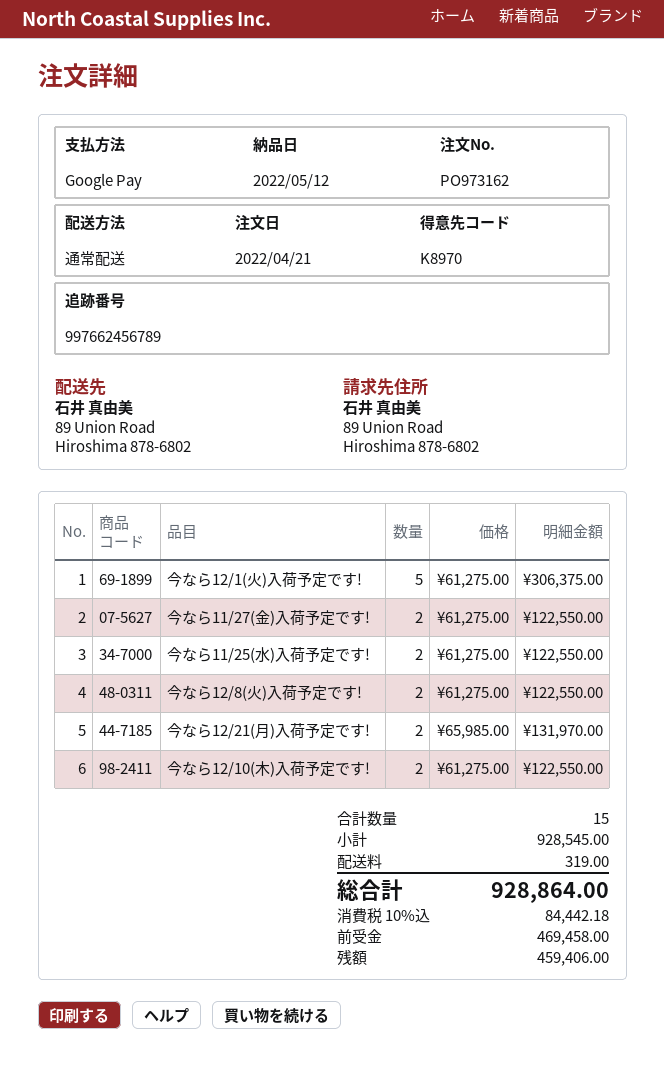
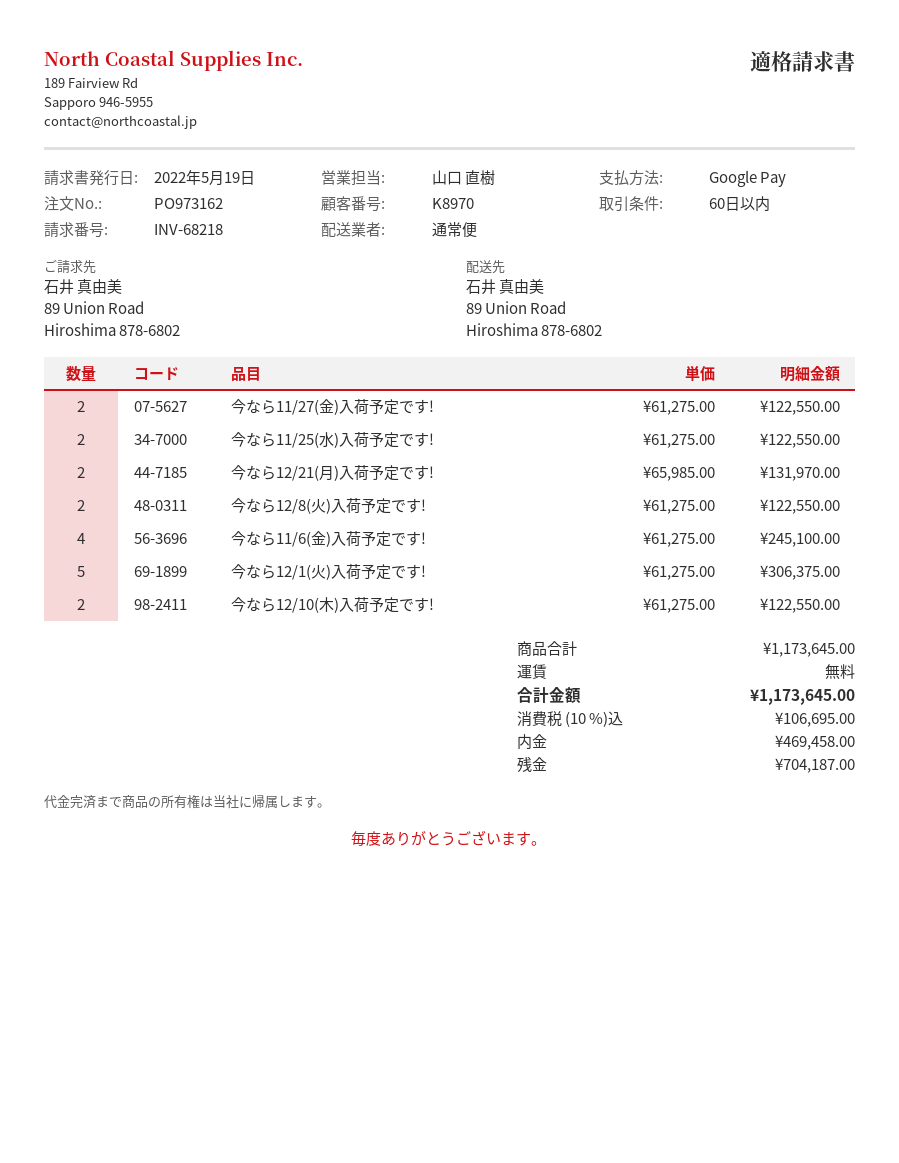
今なら11/6(金)入荷予定です!: none -> 4 x 61275.00 = 245100.00
subtotal: 928545.00 -> 1173645.00
shipping: 319.00 -> 0.00
tax: 10% = 84442.18 -> 10% = 106695.00
total: 928864.00 -> 1173645.00
balance: 459406.00 -> 704187.00

